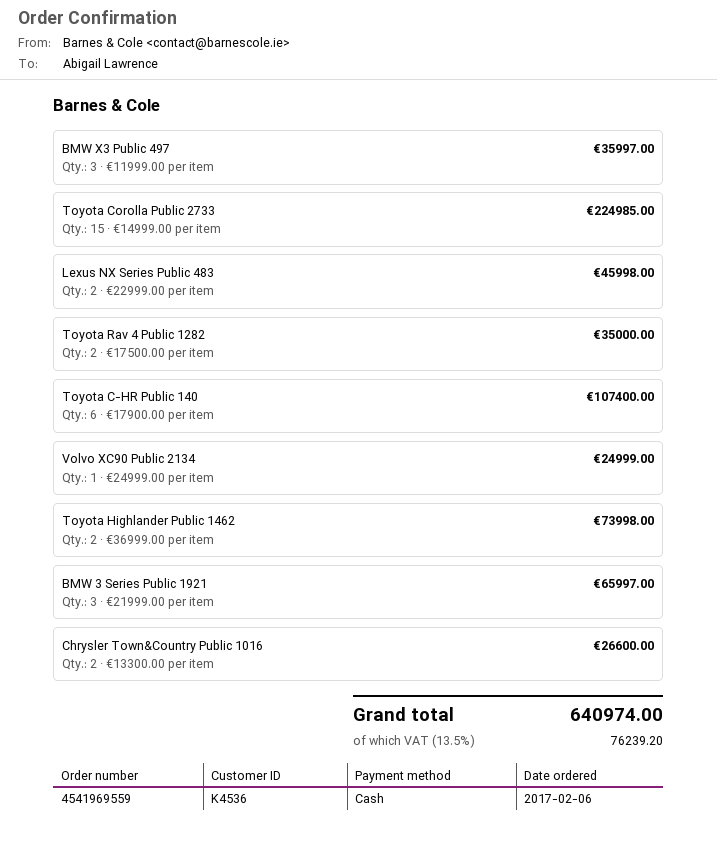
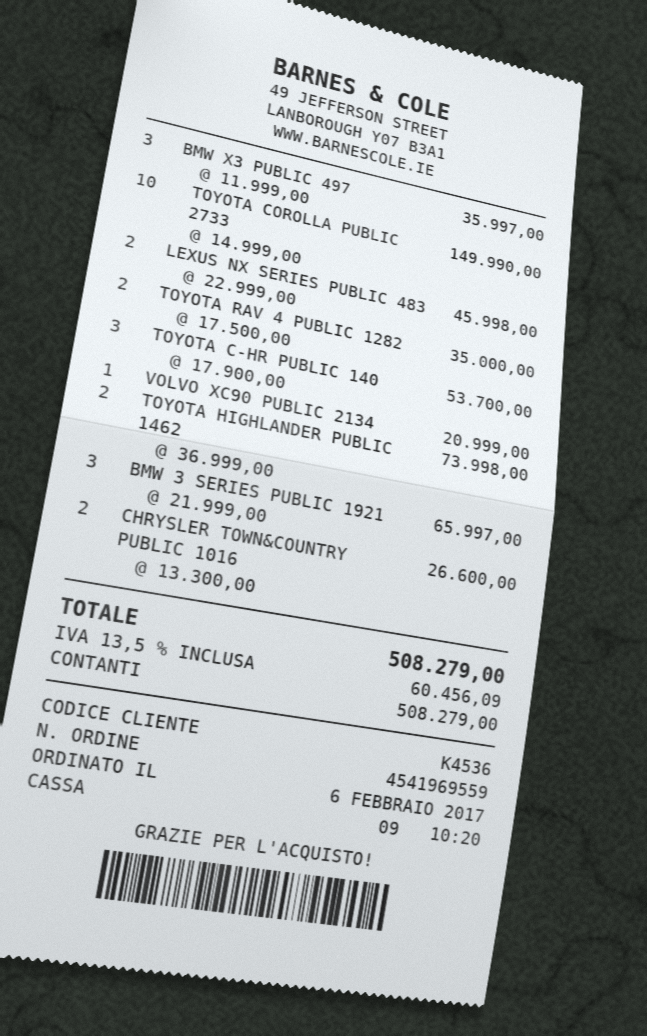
Toyota Corolla Public 2733: 15 x 14999.00 = 224985.00 -> 10 x 14999.00 = 149990.00
Toyota C-HR Public 140: 6 x 17900.00 = 107400.00 -> 3 x 17900.00 = 53700.00
Volvo XC90 Public 2134: 1 x 24999.00 = 24999.00 -> 1 x 20999.00 = 20999.00
tax: 13.5% = 76239.20 -> 13.5% = 60456.09
total: 640974.00 -> 508279.00

